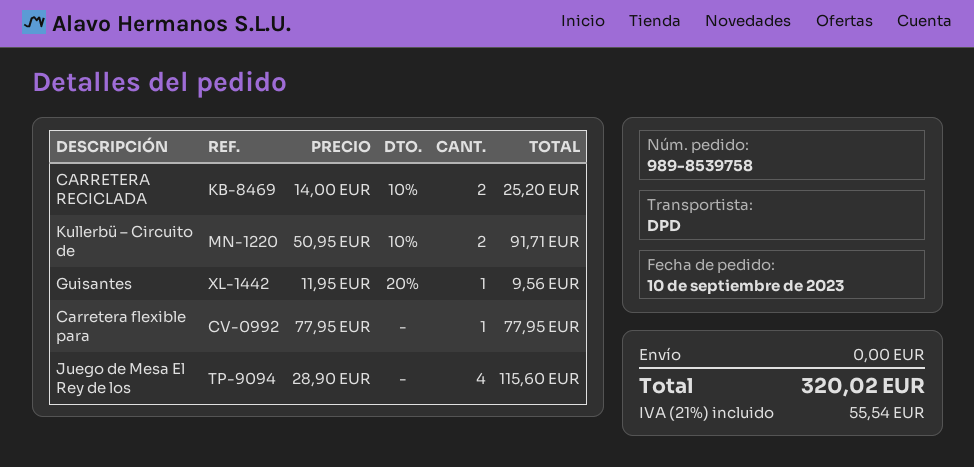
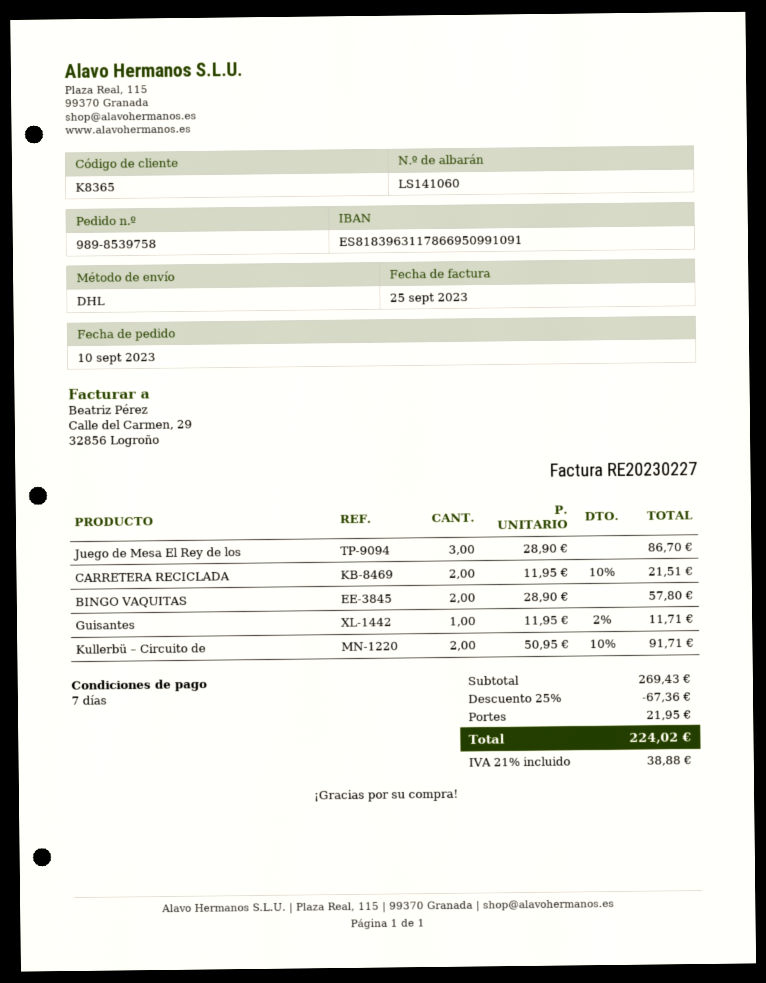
shipping method: DPD -> DHL
CARRETERA RECICLADA: 2 x 14.00 - 10% = 25.20 -> 2 x 11.95 - 10% = 21.51
Guisantes: 1 x 11.95 - 20% = 9.56 -> 1 x 11.95 - 2% = 11.71
Carretera flexible para: 1 x 77.95 = 77.95 -> none
Juego de Mesa El Rey de los: 4 x 28.90 = 115.60 -> 3 x 28.90 = 86.70
BINGO VAQUITAS: none -> 2 x 28.90 = 57.80
discount: none -> 25% = 67.36
shipping: 0.00 -> 21.95
tax: 21% = 55.54 -> 21% = 38.88
total: 320.02 -> 224.02

